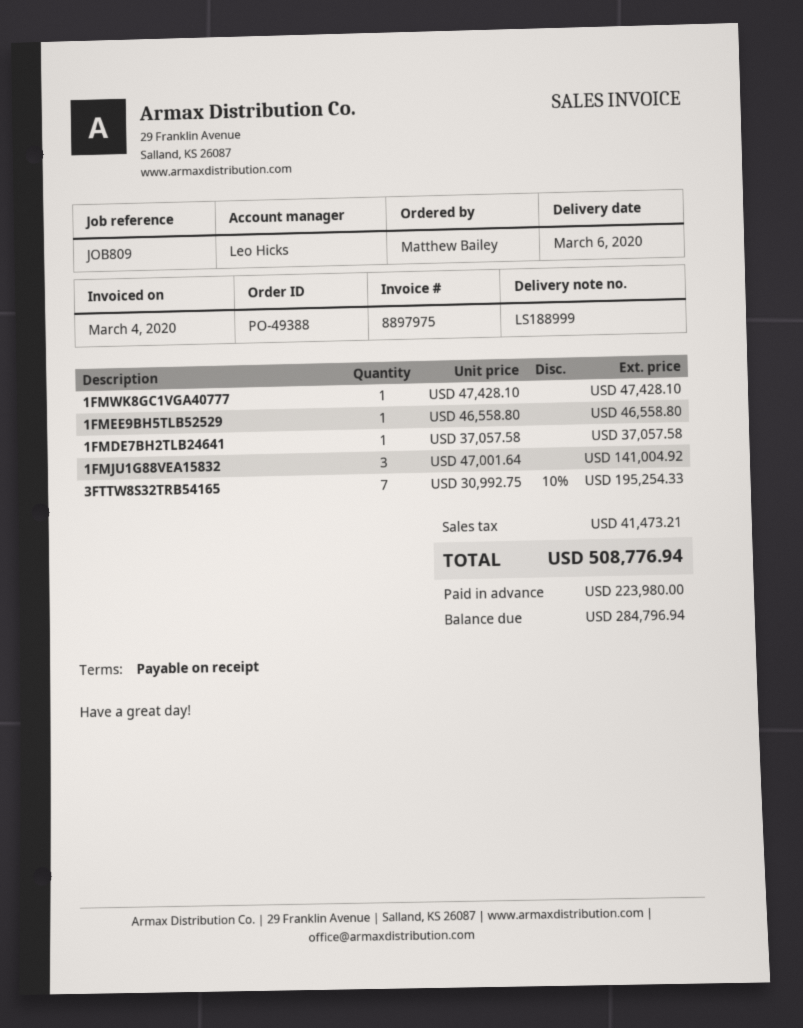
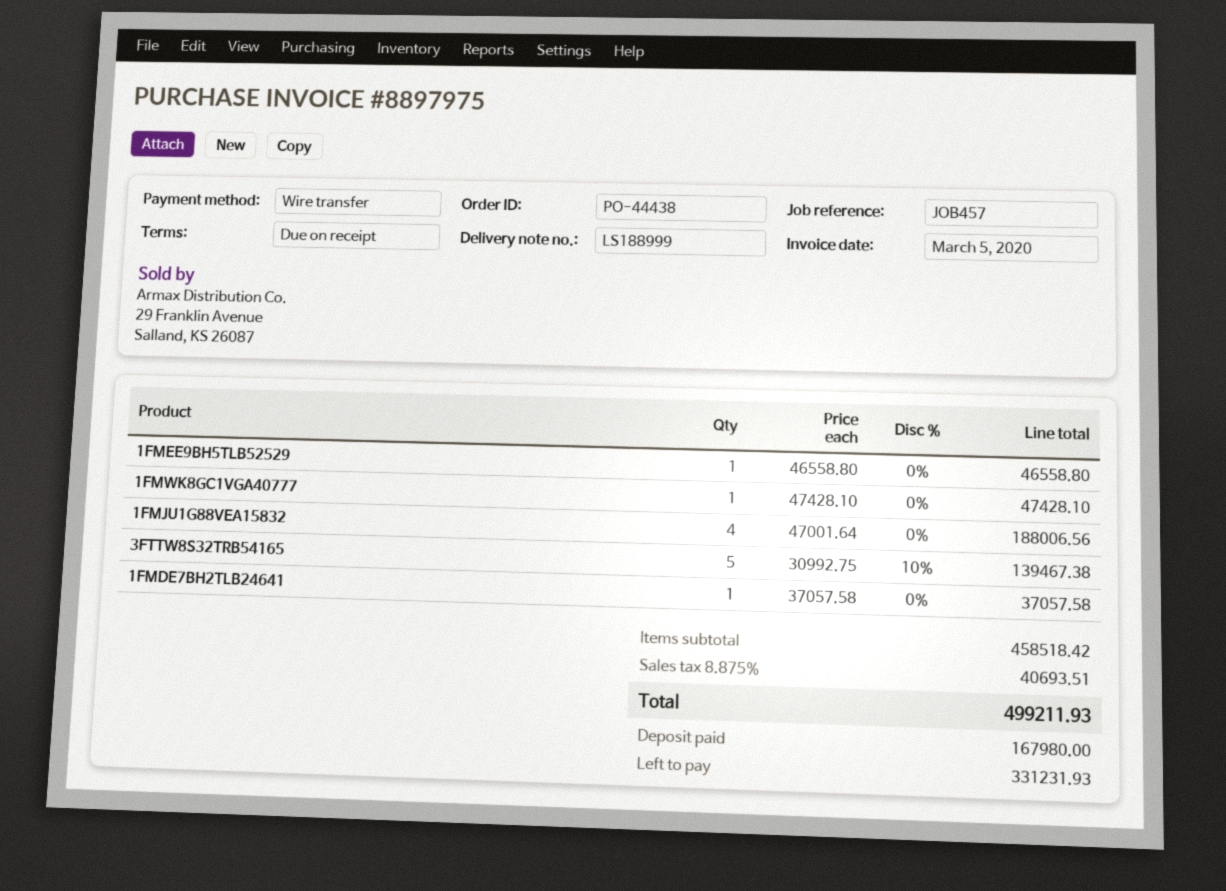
order number: PO-49388 -> PO-44438
invoice date: 2020-03-04 -> 2020-03-05
reference: JOB809 -> JOB457
1FMJU1G88VEA15832: 3 x 47001.64 = 141004.92 -> 4 x 47001.64 = 188006.56
3FTTW8S32TRB54165: 7 x 30992.75 - 10% = 195254.33 -> 5 x 30992.75 - 10% = 139467.38
tax: 41473.21 -> 40693.51
total: 508776.94 -> 499211.93
deposit: 223980.00 -> 167980.00
balance: 284796.94 -> 331231.93

